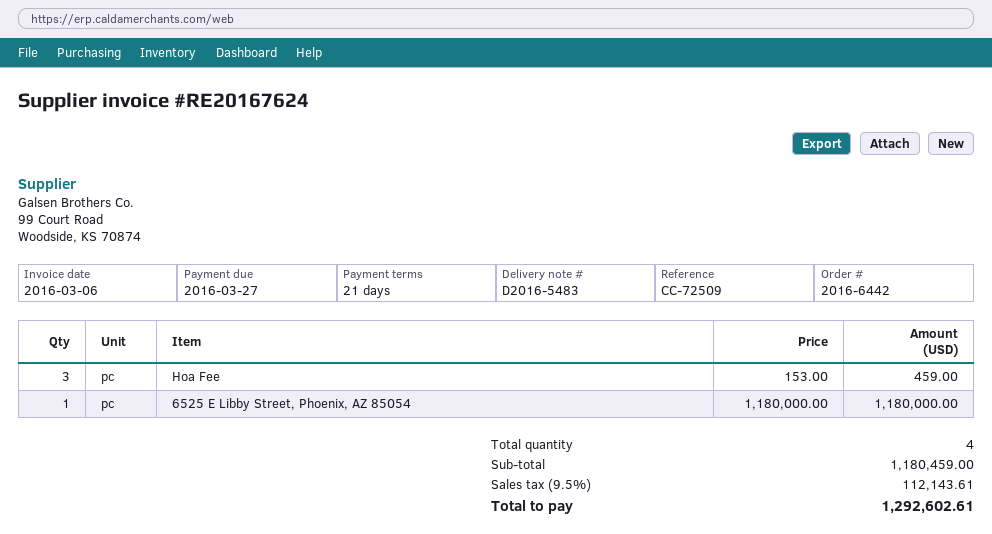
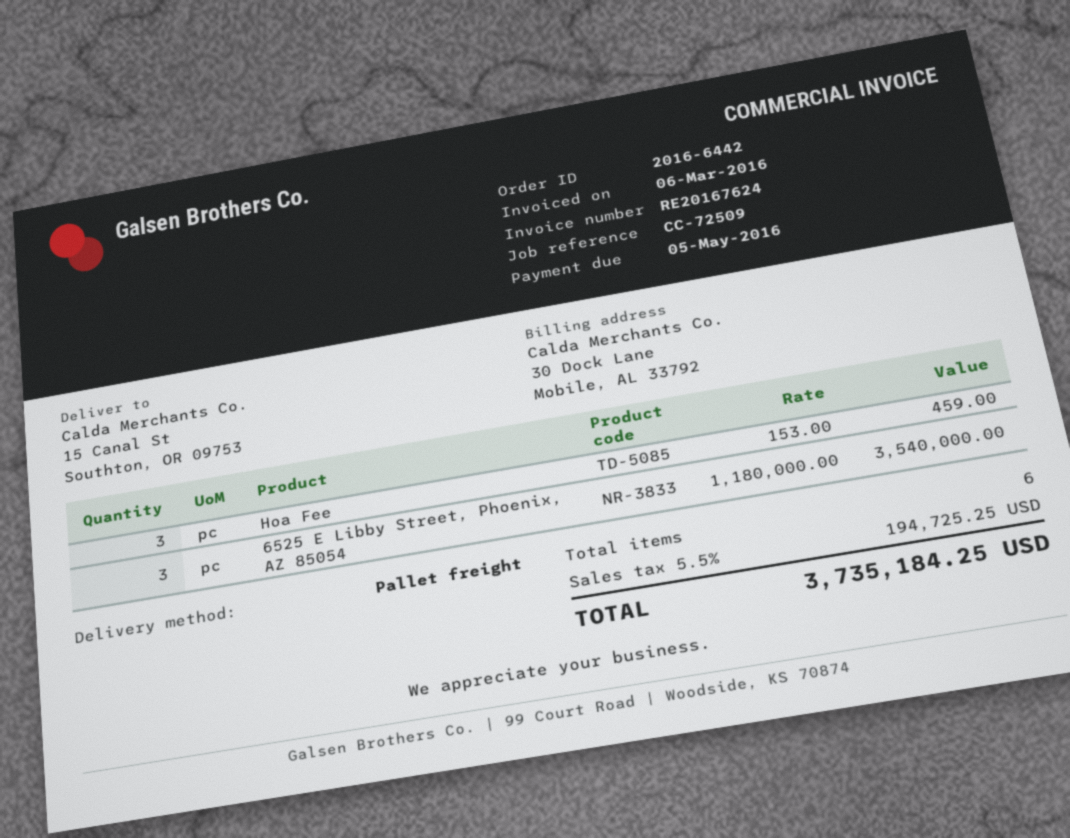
due date: 2016-03-27 -> 2016-05-05
6525 E Libby Street, Phoenix, AZ 85054: 1 x 1180000.00 = 1180000.00 -> 3 x 1180000.00 = 3540000.00
total quantity: 4 -> 6
tax: 9.5% = 112143.61 -> 5.5% = 194725.25
total: 1292602.61 -> 3735184.25

